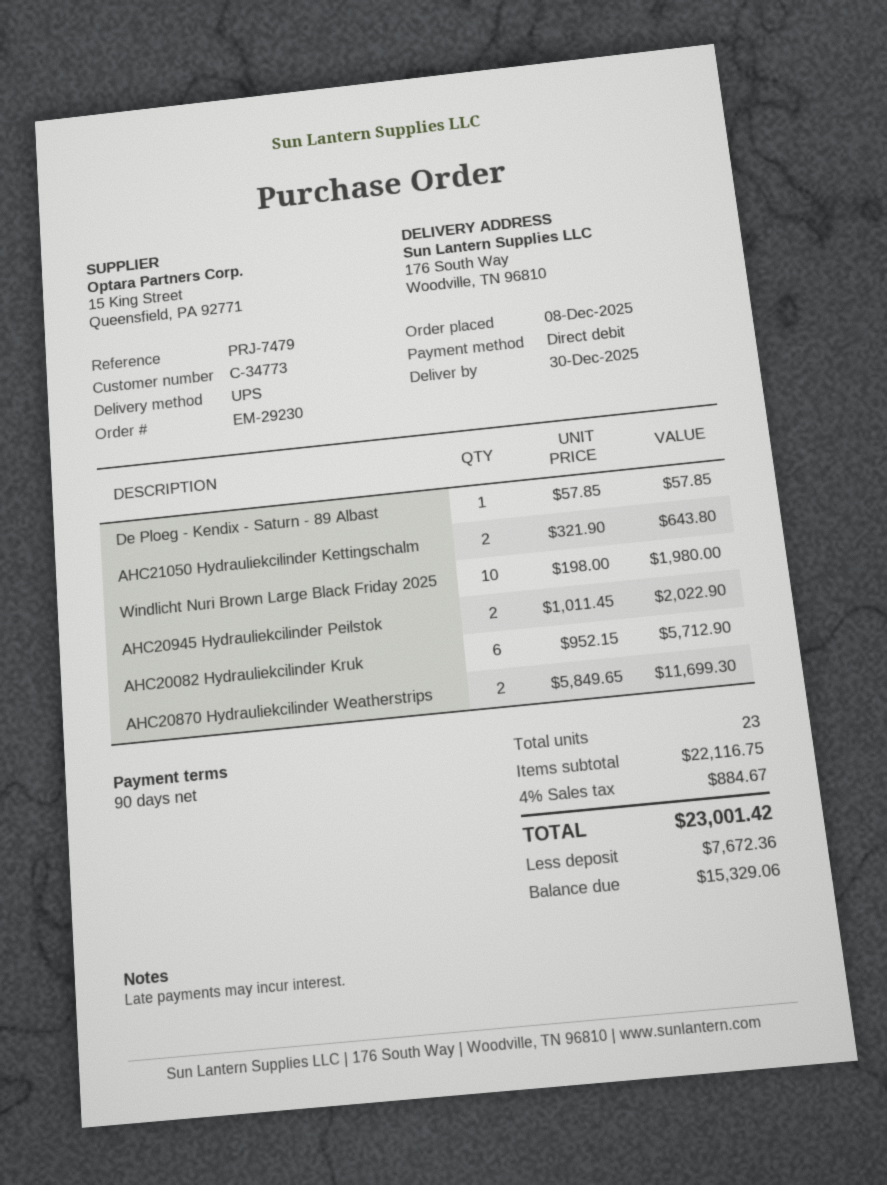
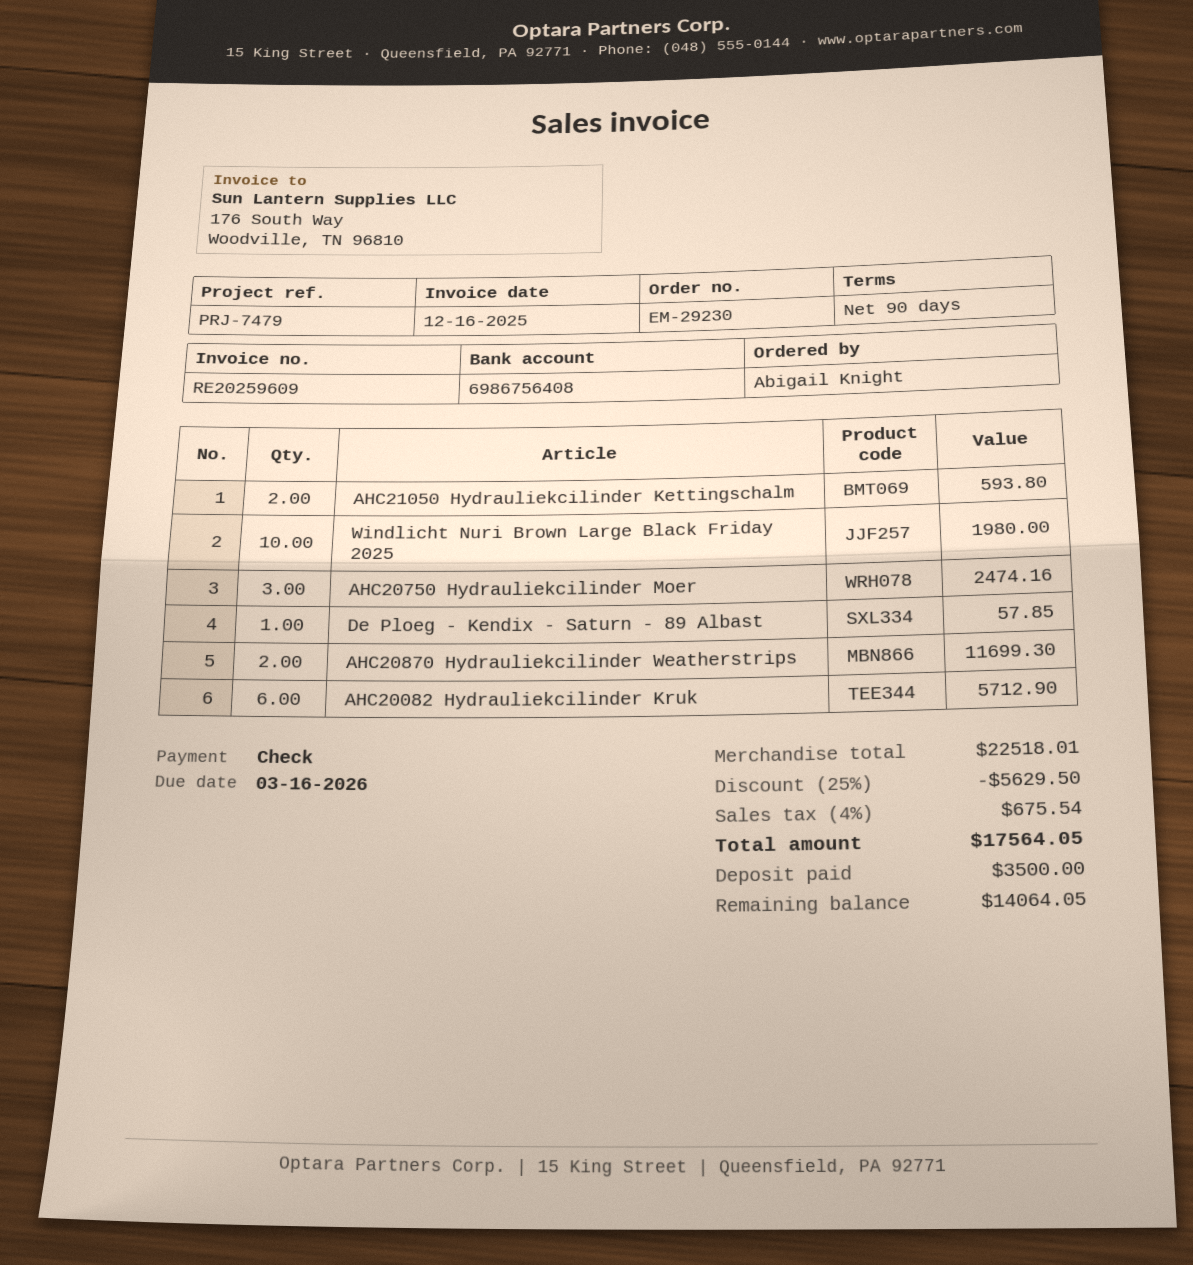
payment method: direct debit -> cheque
AHC21050 Hydrauliekcilinder Kettingschalm: 2 for 643.80 -> 2 for 593.80
AHC20945 Hydrauliekcilinder Peilstok: 2 for 2022.90 -> none
AHC20750 Hydrauliekcilinder Moer: none -> 3 for 2474.16
subtotal: 22116.75 -> 22518.01
discount: none -> 25% = 5629.50
tax: 4% = 884.67 -> 4% = 675.54
total: 23001.42 -> 17564.05
deposit: 7672.36 -> 3500.00
balance: 15329.06 -> 14064.05

